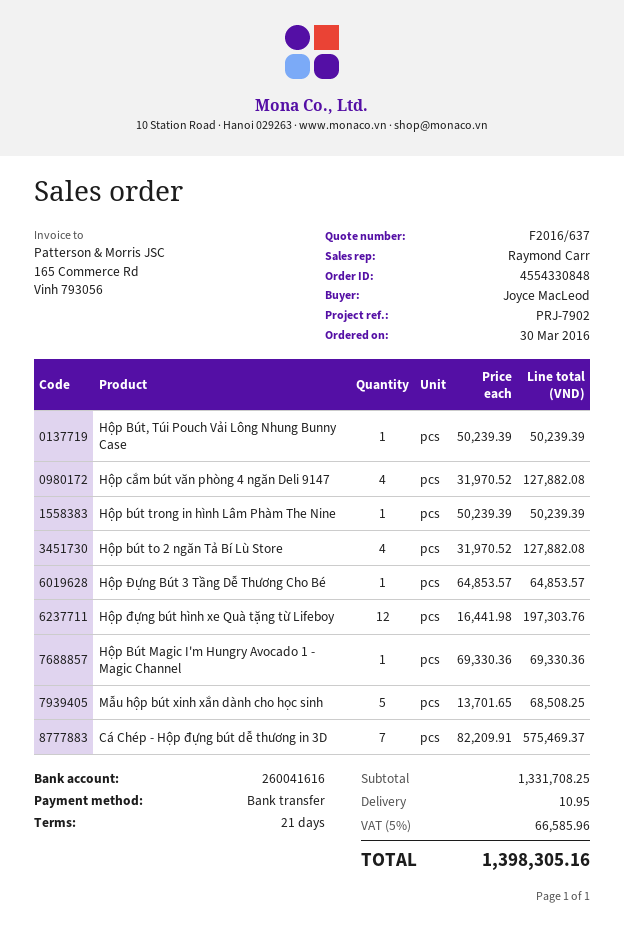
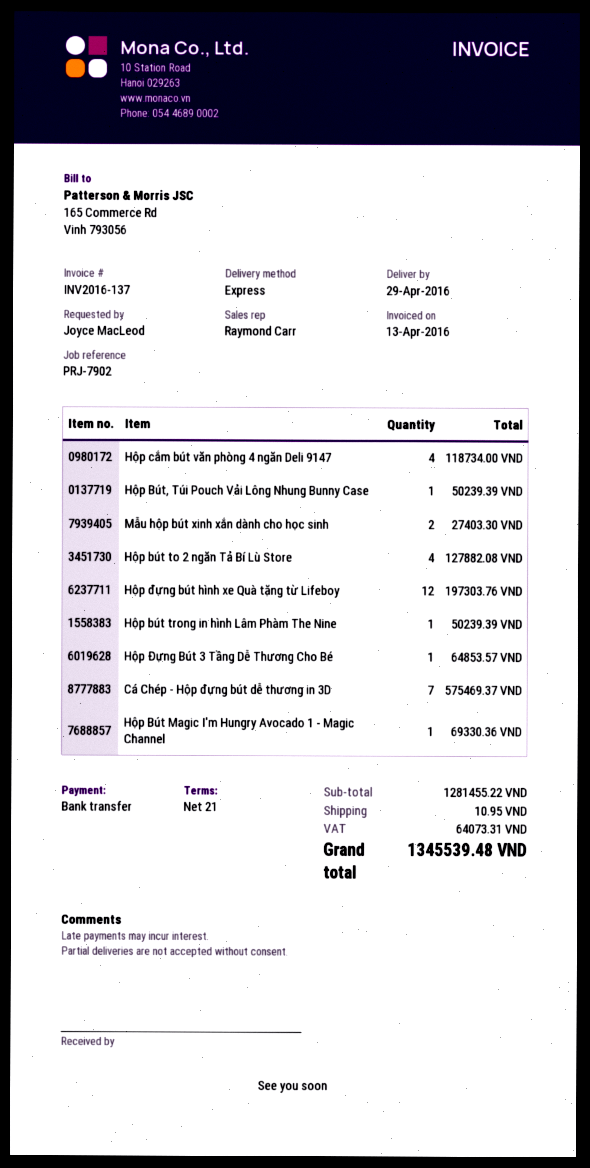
Hộp cắm bút văn phòng 4 ngăn Deli 9147: 4 for 127882.08 -> 4 for 118734.00
Mẫu hộp bút xinh xắn dành cho học sinh: 5 for 68508.25 -> 2 for 27403.30
subtotal: 1331708.25 -> 1281455.22
tax: 66585.96 -> 64073.31
total: 1398305.16 -> 1345539.48

